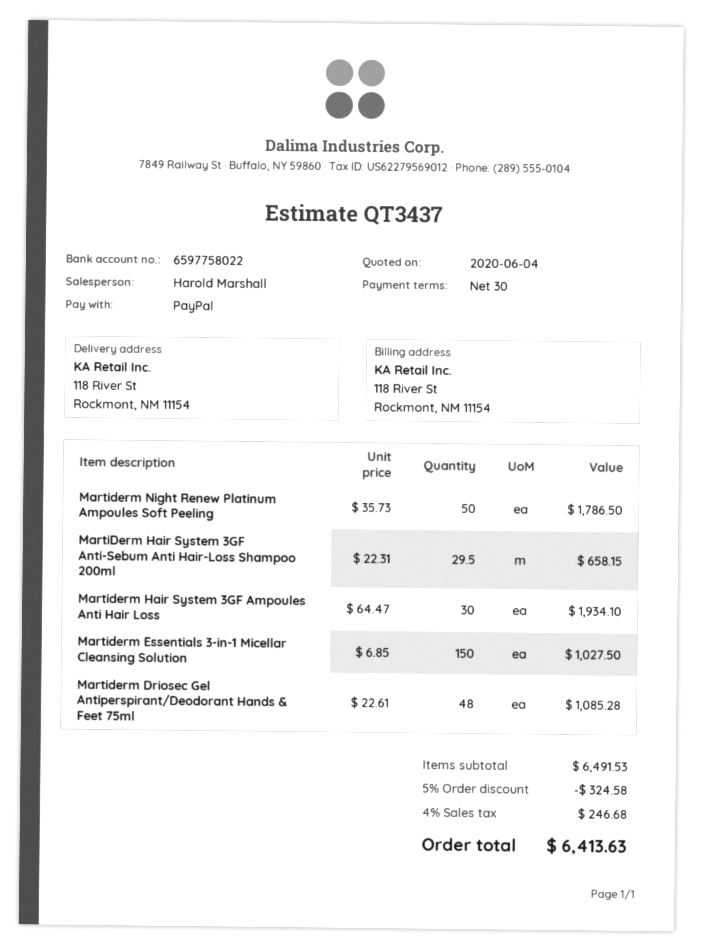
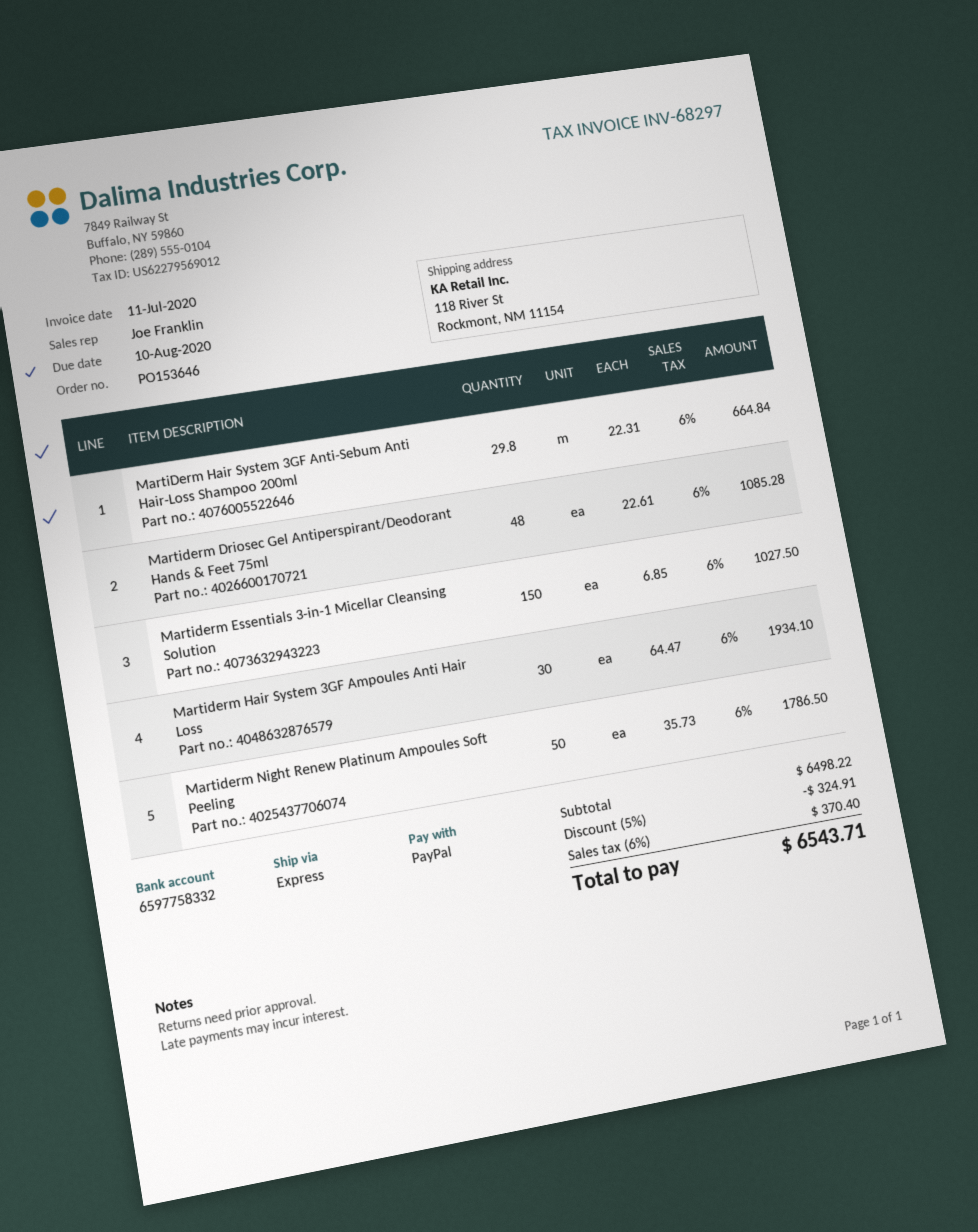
sales rep: Harold Marshall -> Joe Franklin
bank account: 6597758022 -> 6597758332
MartiDerm Hair System 3GF Anti-Sebum Anti Hair-Loss Shampoo 200ml: 29.5 x 22.31 = 658.15 -> 29.8 x 22.31 = 664.84
subtotal: 6491.53 -> 6498.22
discount: 5% = 324.58 -> 5% = 324.91
tax: 4% = 246.68 -> 6% = 370.40
total: 6413.63 -> 6543.71

